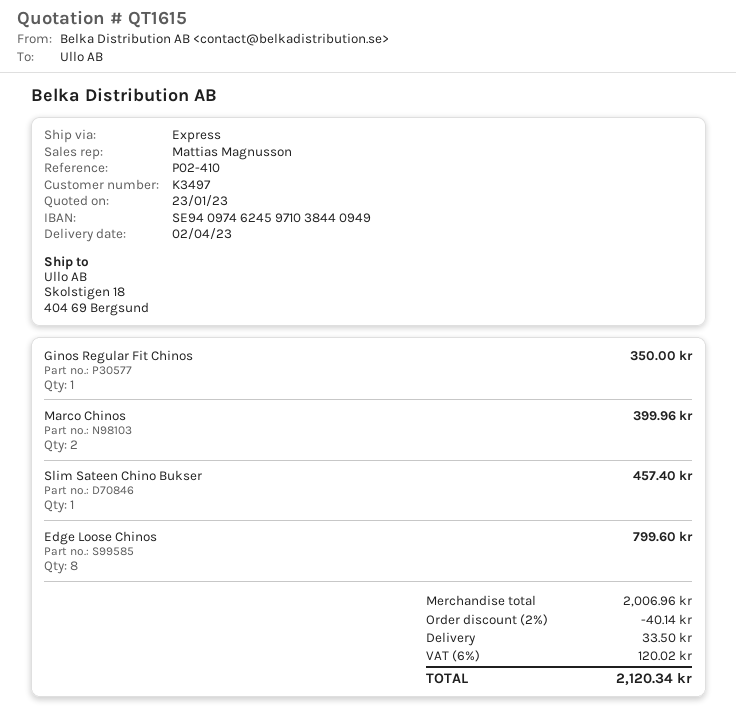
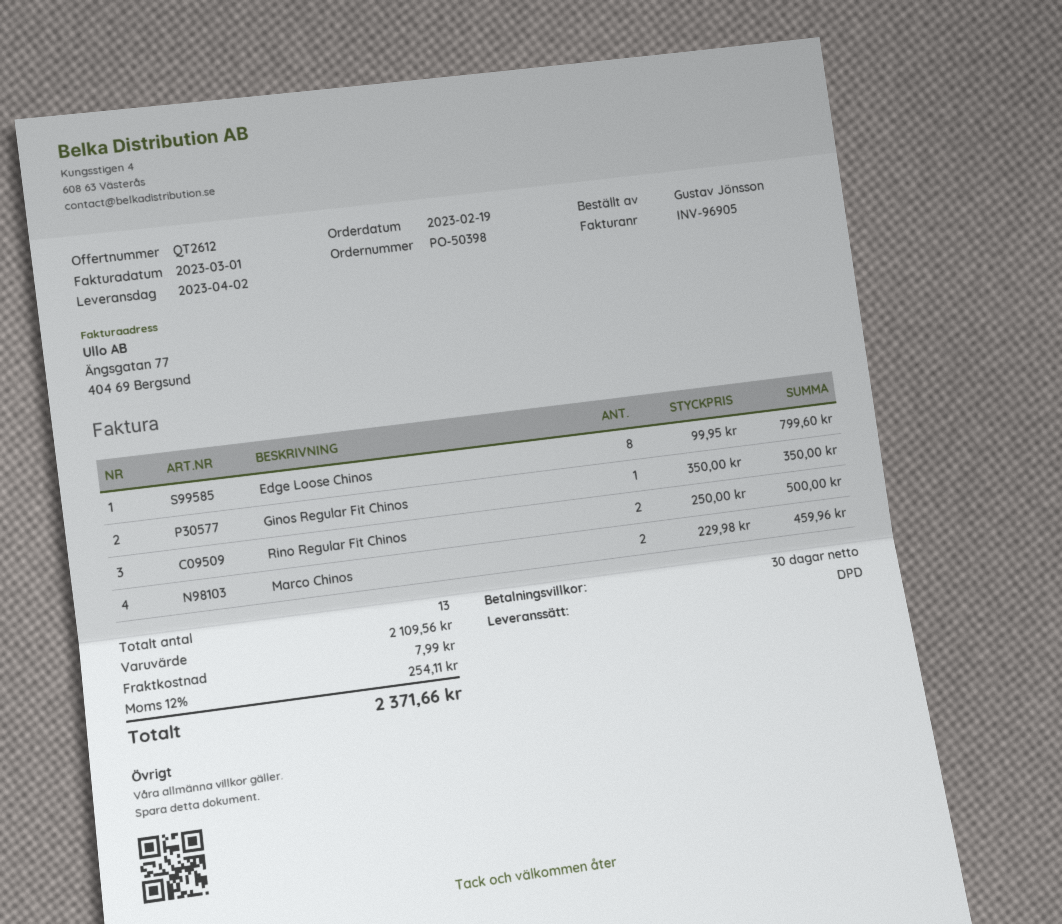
quote number: QT1615 -> QT2612
shipping method: express -> DPD
Marco Chinos: 2 for 399.96 -> 2 for 459.96
Slim Sateen Chino Bukser: 1 for 457.40 -> none
Rino Regular Fit Chinos: none -> 2 for 500.00
subtotal: 2006.96 -> 2109.56
discount: 2% = 40.14 -> none
shipping: 33.50 -> 7.99
tax: 6% = 120.02 -> 12% = 254.11
total: 2120.34 -> 2371.66

